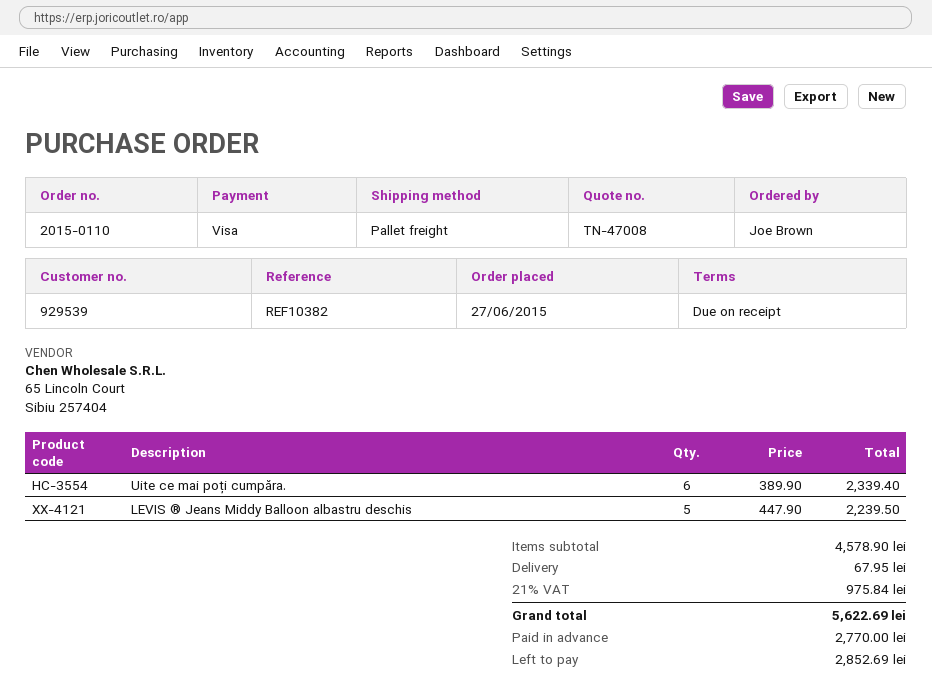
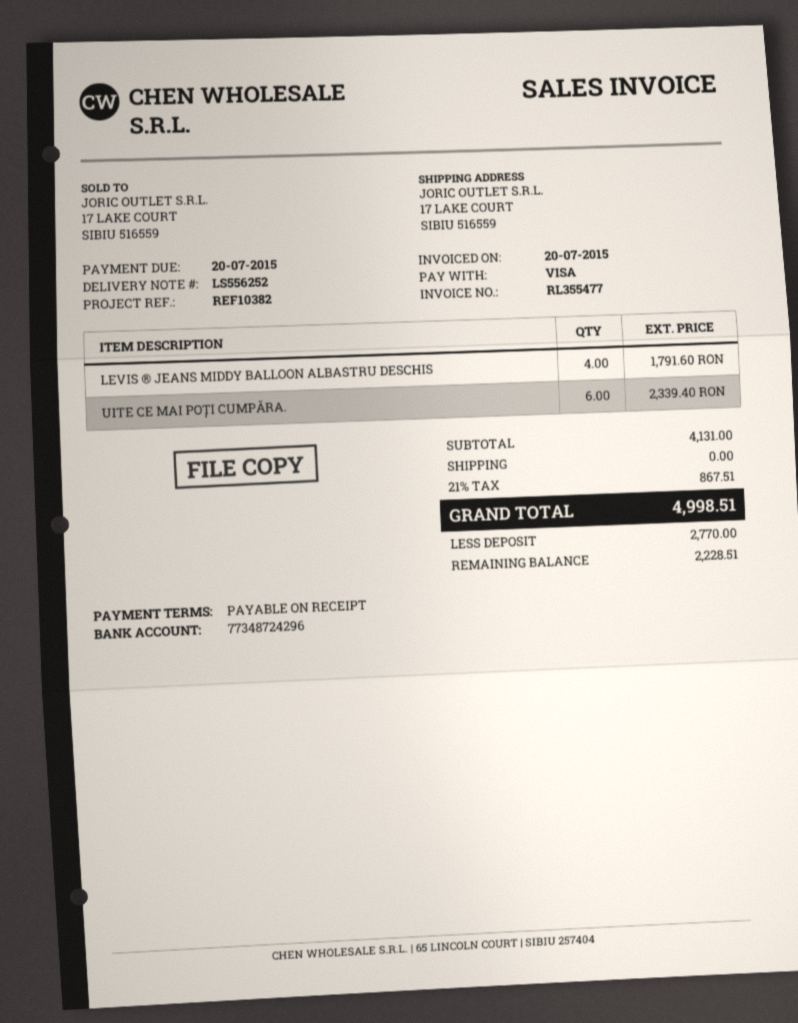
LEVIS ® Jeans Middy Balloon albastru deschis: 5 for 2239.50 -> 4 for 1791.60
subtotal: 4578.90 -> 4131.00
shipping: 67.95 -> 0.00
tax: 21% = 975.84 -> 21% = 867.51
total: 5622.69 -> 4998.51
balance: 2852.69 -> 2228.51

